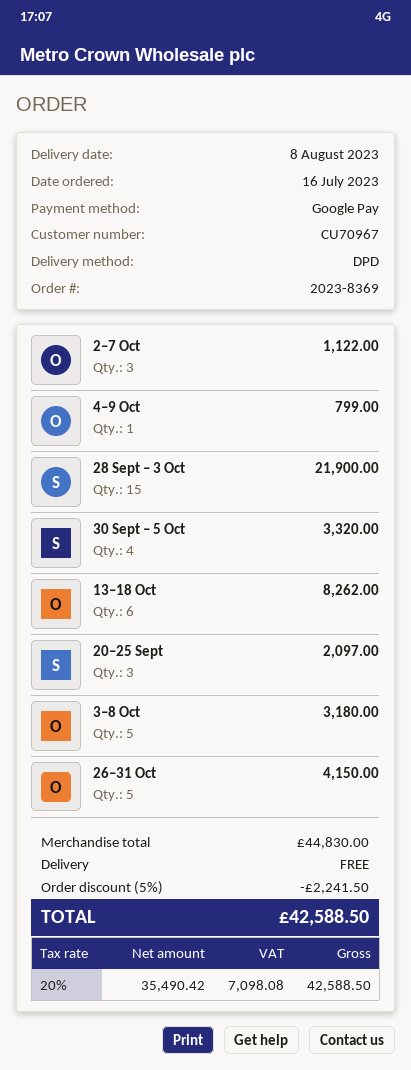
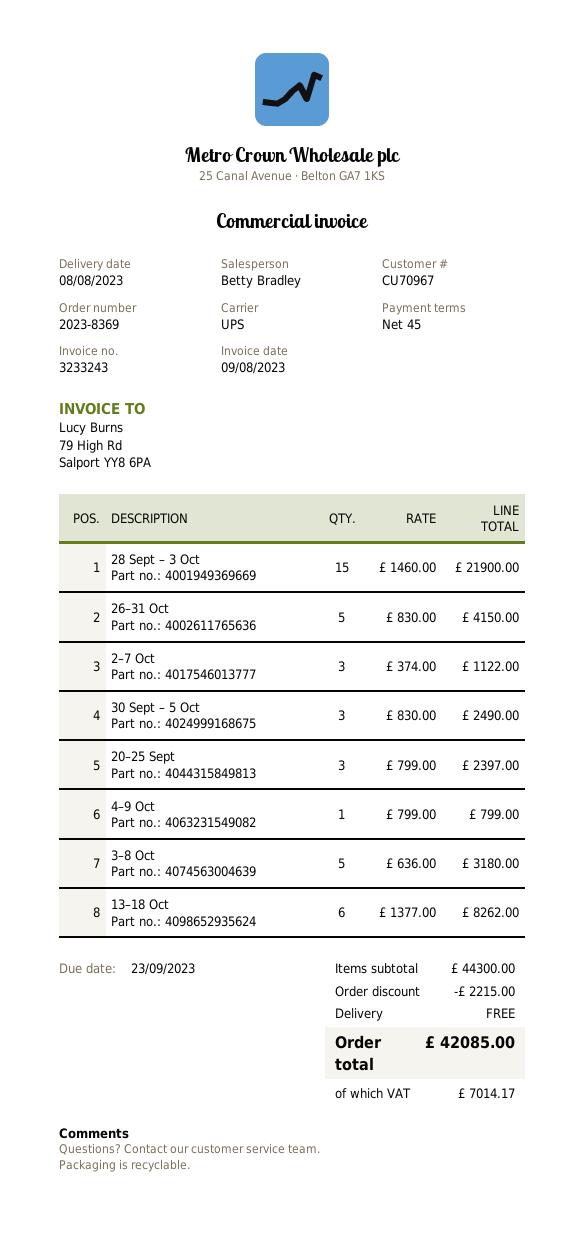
shipping method: DPD -> UPS
30 Sept – 5 Oct: 4 for 3320.00 -> 3 for 2490.00
20–25 Sept: 3 for 2097.00 -> 3 for 2397.00
subtotal: 44830.00 -> 44300.00
discount: 2241.50 -> 2215.00
tax: 7098.08 -> 7014.17
total: 42588.50 -> 42085.00

